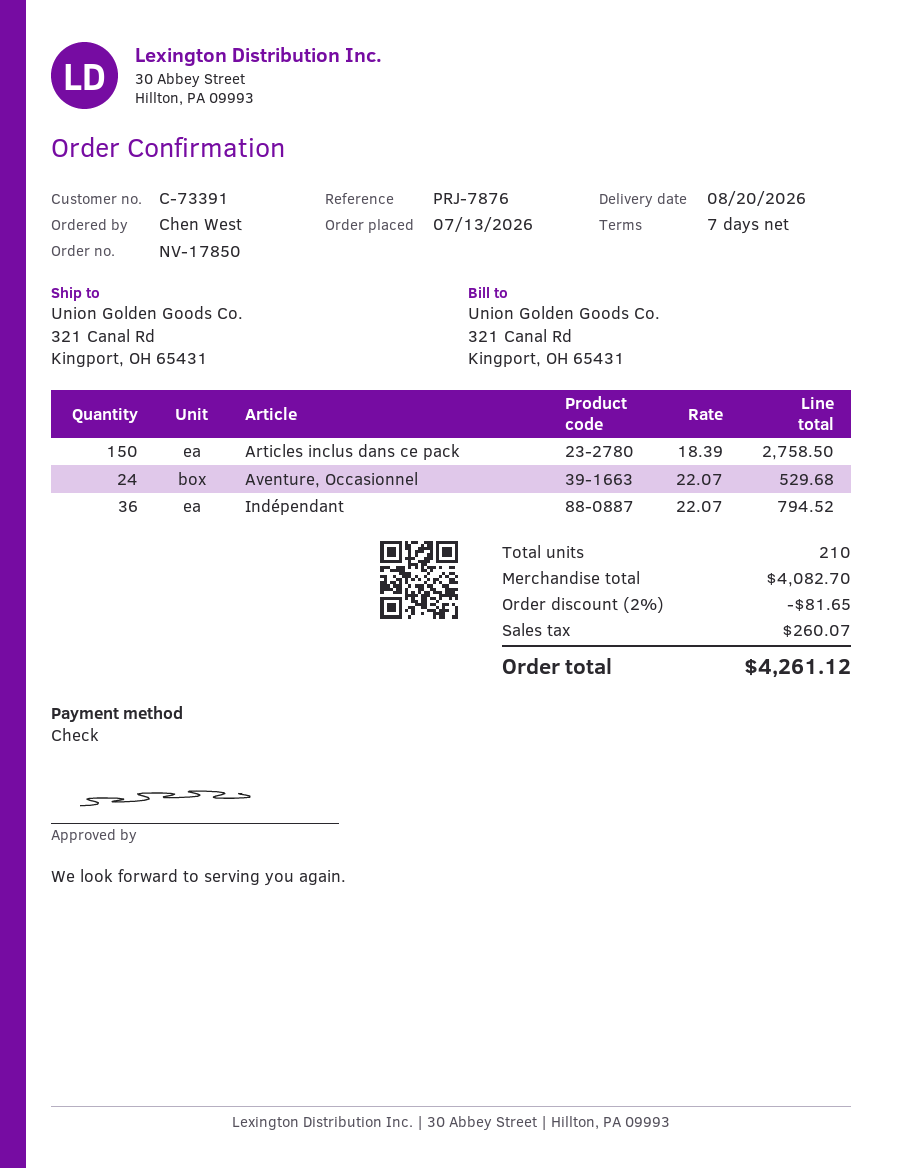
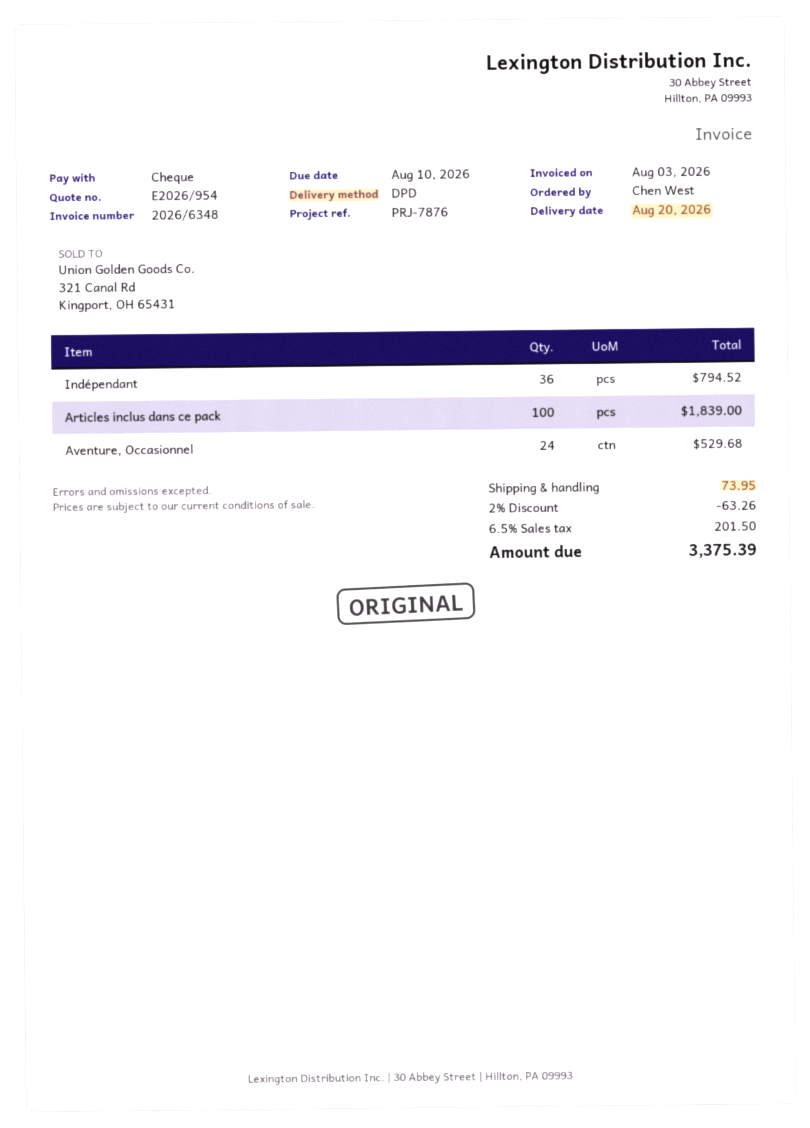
Articles inclus dans ce pack: 150 for 2758.50 -> 100 for 1839.00
discount: 2% = 81.65 -> 2% = 63.26
shipping: none -> 73.95
tax: 260.07 -> 201.50
total: 4261.12 -> 3375.39

